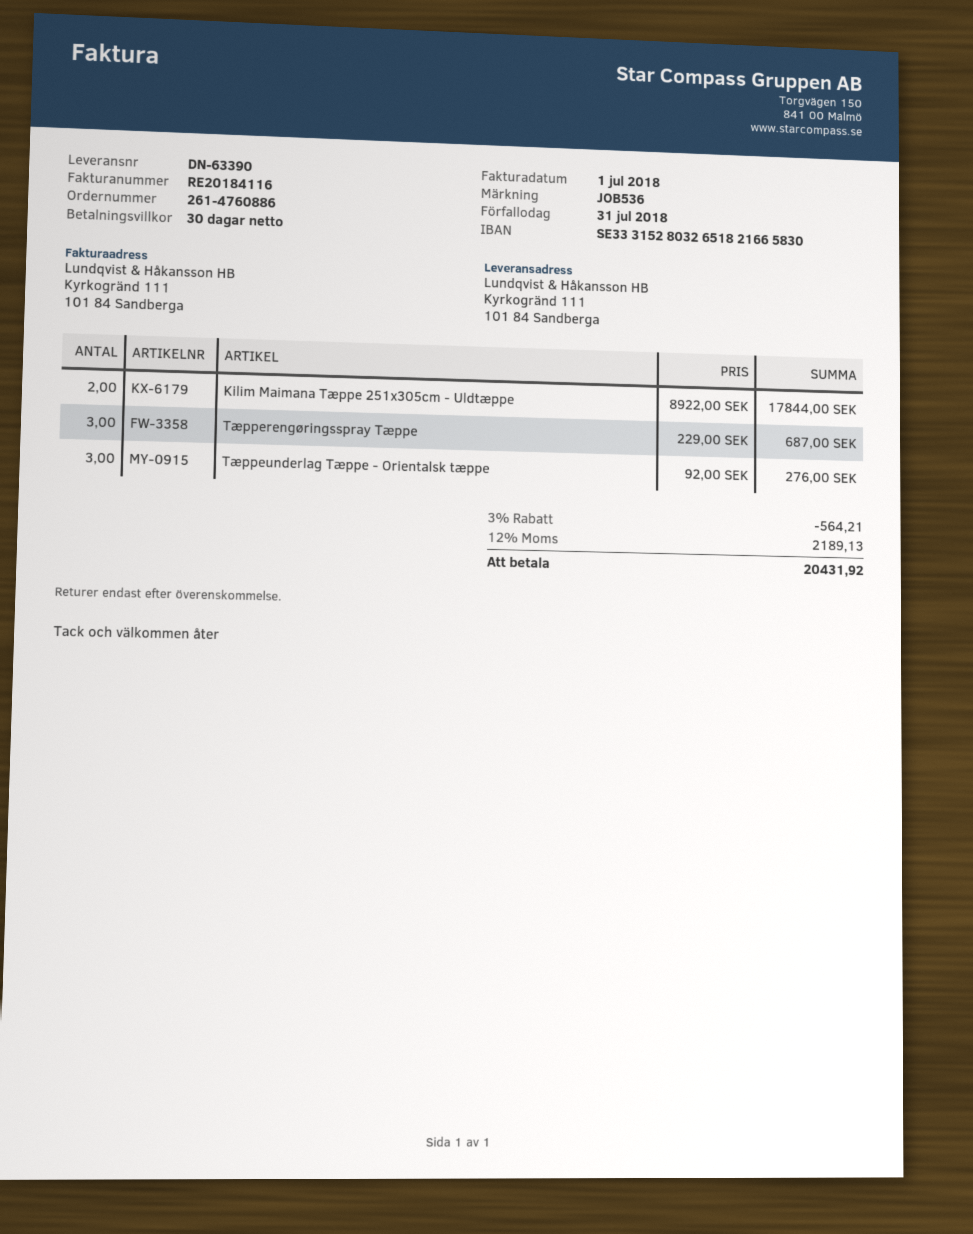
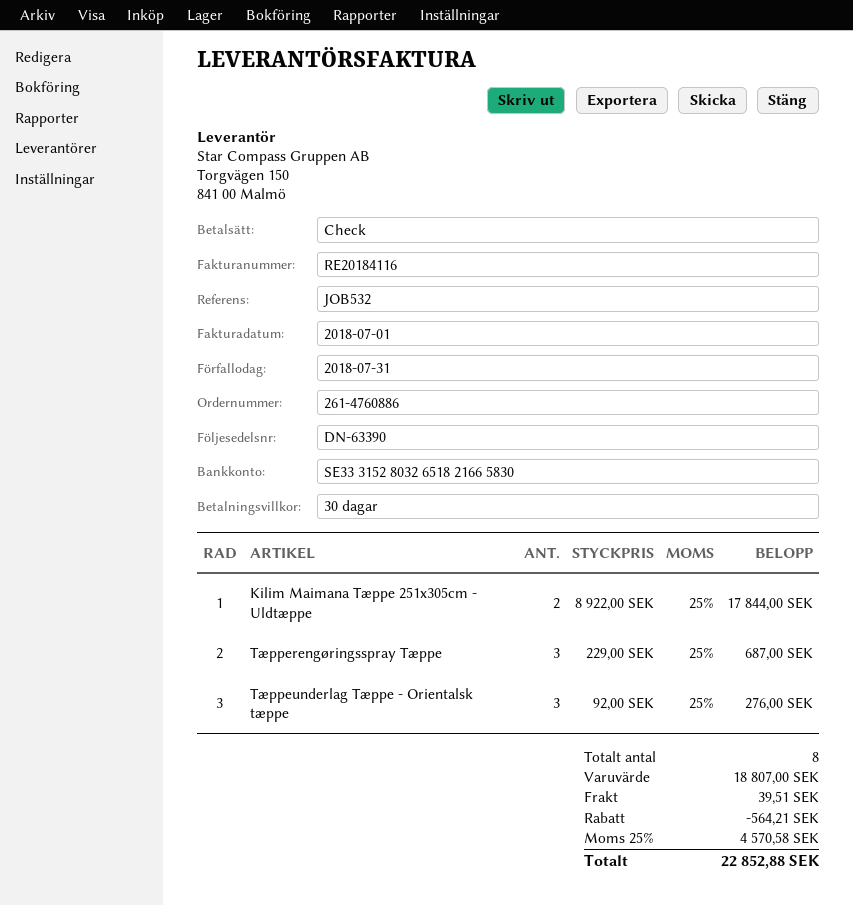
reference: JOB536 -> JOB532
shipping: none -> 39.51
tax: 12% = 2189.13 -> 25% = 4570.58
total: 20431.92 -> 22852.88

